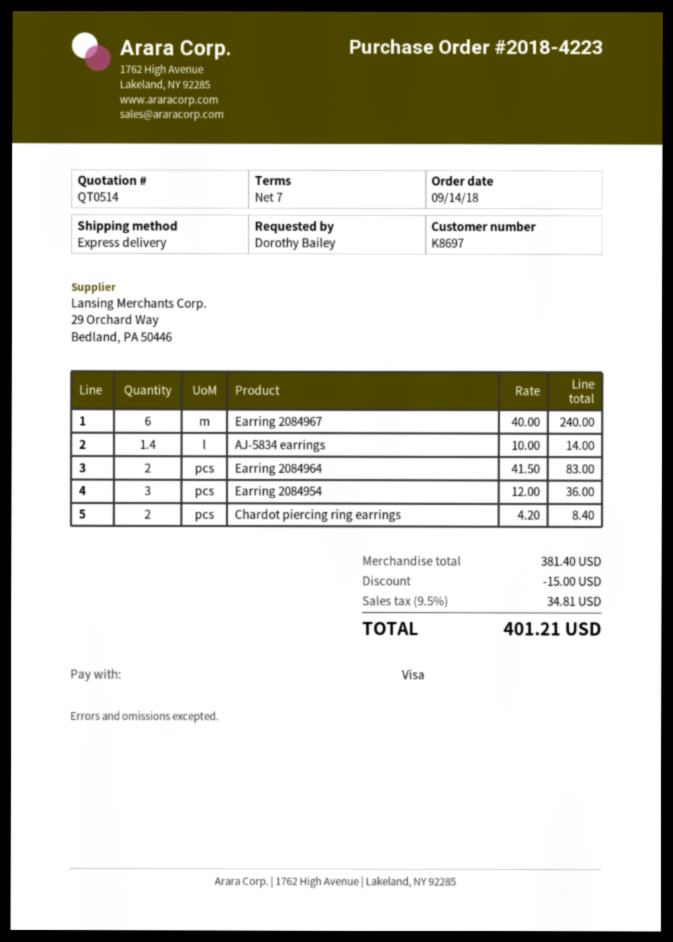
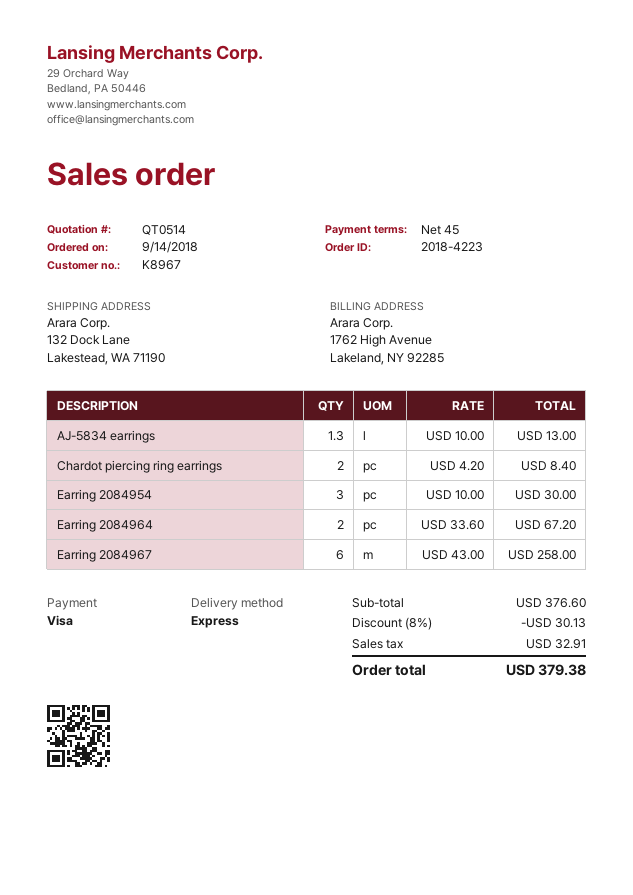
payment terms: 7 days -> 45 days
customer number: K8697 -> K8967
Earring 2084967: 6 x 40.00 = 240.00 -> 6 x 43.00 = 258.00
AJ-5834 earrings: 1.4 x 10.00 = 14.00 -> 1.3 x 10.00 = 13.00
Earring 2084964: 2 x 41.50 = 83.00 -> 2 x 33.60 = 67.20
Earring 2084954: 3 x 12.00 = 36.00 -> 3 x 10.00 = 30.00
subtotal: 381.40 -> 376.60
discount: 15.00 -> 30.13
tax: 34.81 -> 32.91
total: 401.21 -> 379.38

